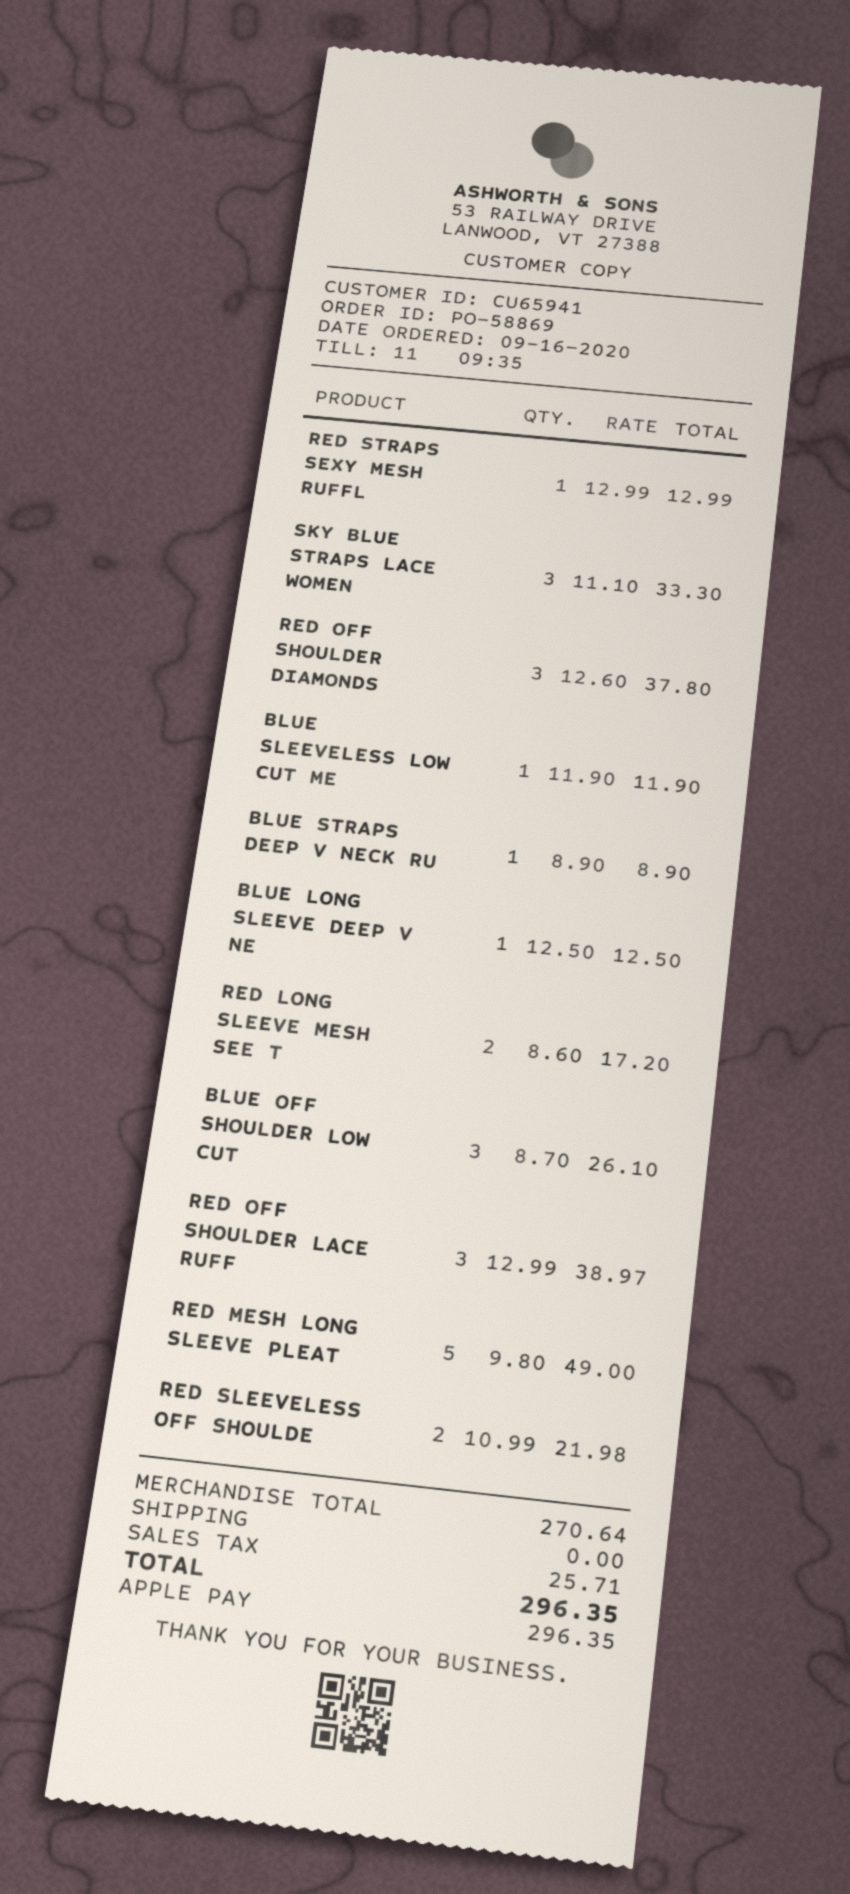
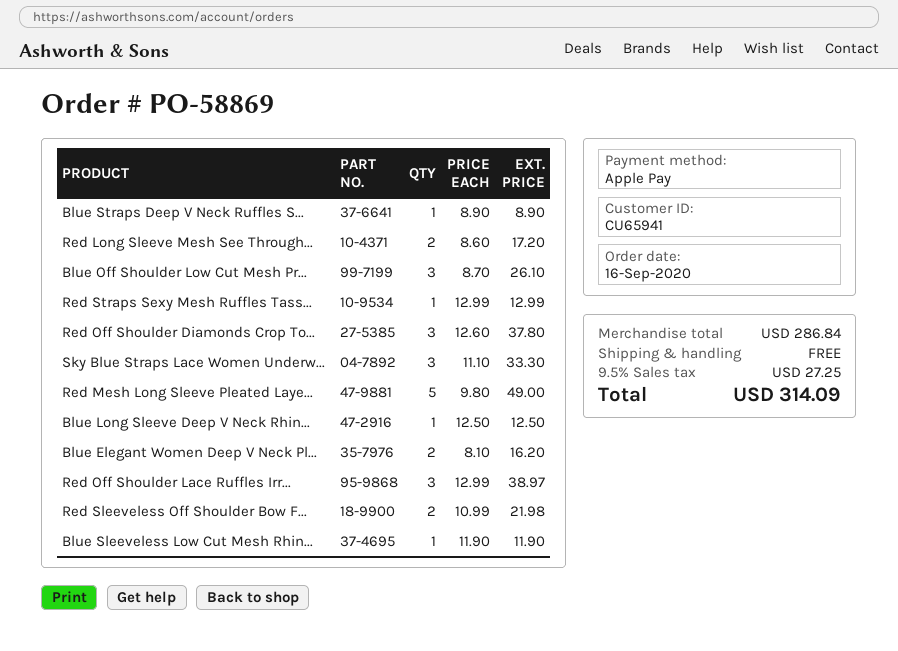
Blue Elegant Women Deep V Neck Pl...: none -> 2 x 8.10 = 16.20
subtotal: 270.64 -> 286.84
tax: 25.71 -> 27.25
total: 296.35 -> 314.09

